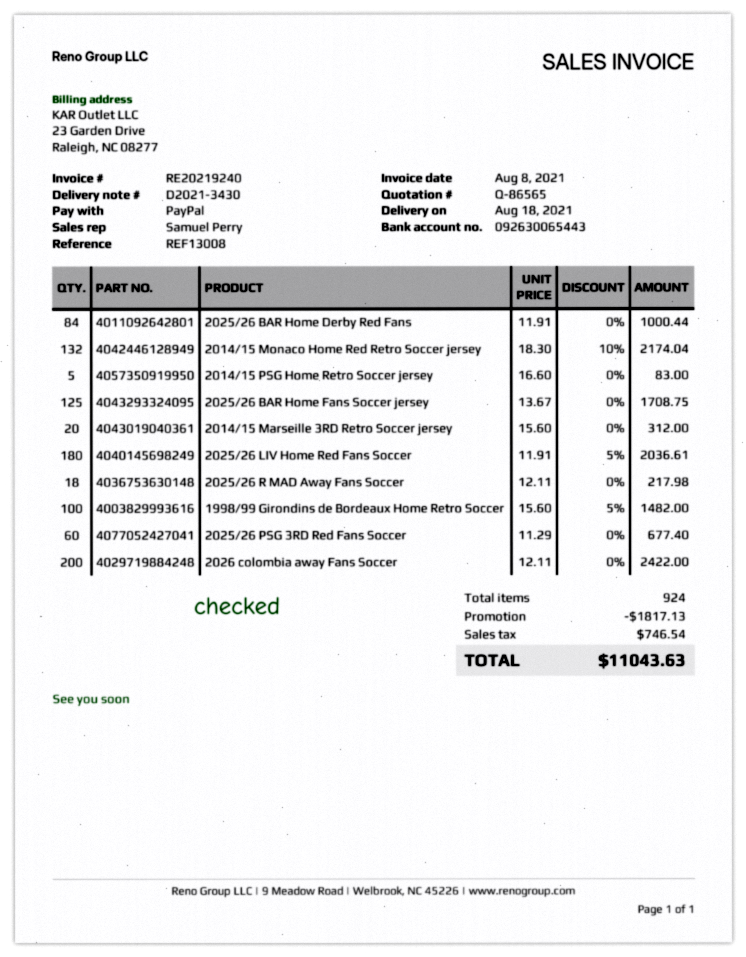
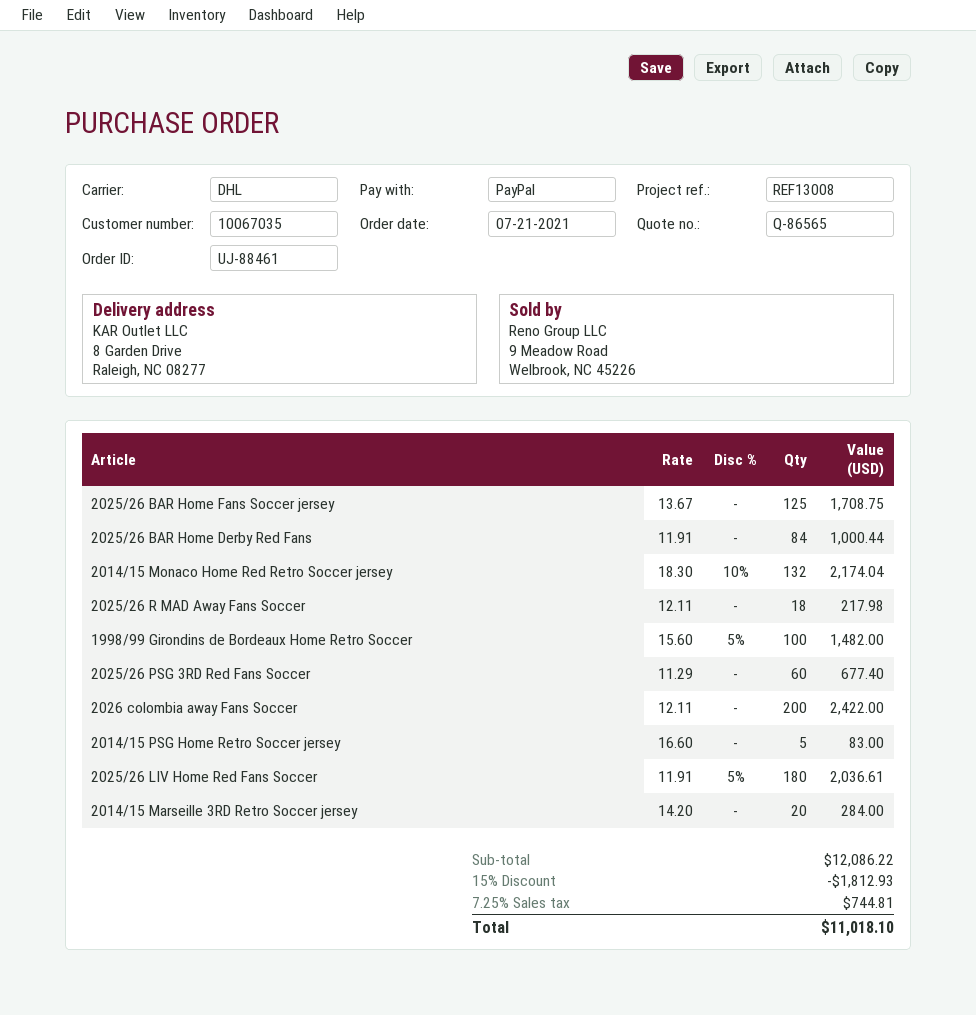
2014/15 Marseille 3RD Retro Soccer jersey: 20 x 15.60 = 312.00 -> 20 x 14.20 = 284.00
discount: 1817.13 -> 1812.93
tax: 746.54 -> 744.81
total: 11043.63 -> 11018.10

